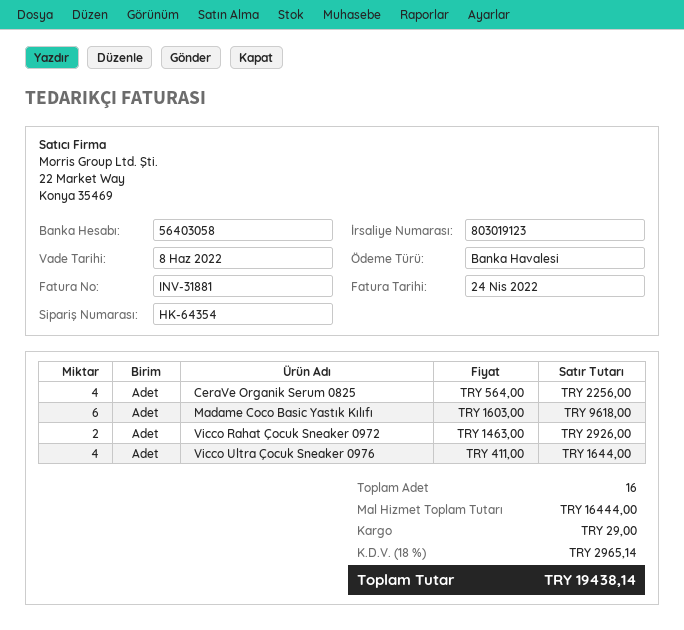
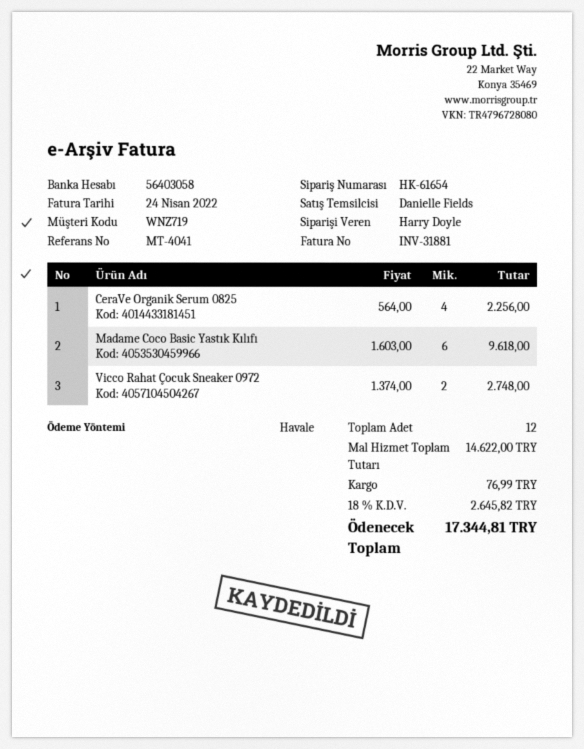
order number: HK-64354 -> HK-61654
Vicco Rahat Çocuk Sneaker 0972: 2 x 1463.00 = 2926.00 -> 2 x 1374.00 = 2748.00
Vicco Ultra Çocuk Sneaker 0976: 4 x 411.00 = 1644.00 -> none
total quantity: 16 -> 12
subtotal: 16444.00 -> 14622.00
shipping: 29.00 -> 76.99
tax: 18% = 2965.14 -> 18% = 2645.82
total: 19438.14 -> 17344.81

